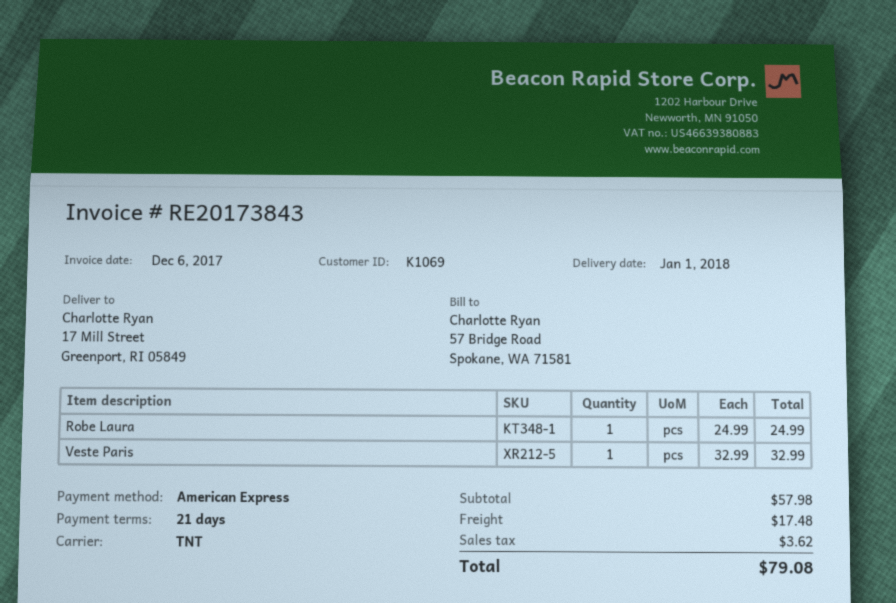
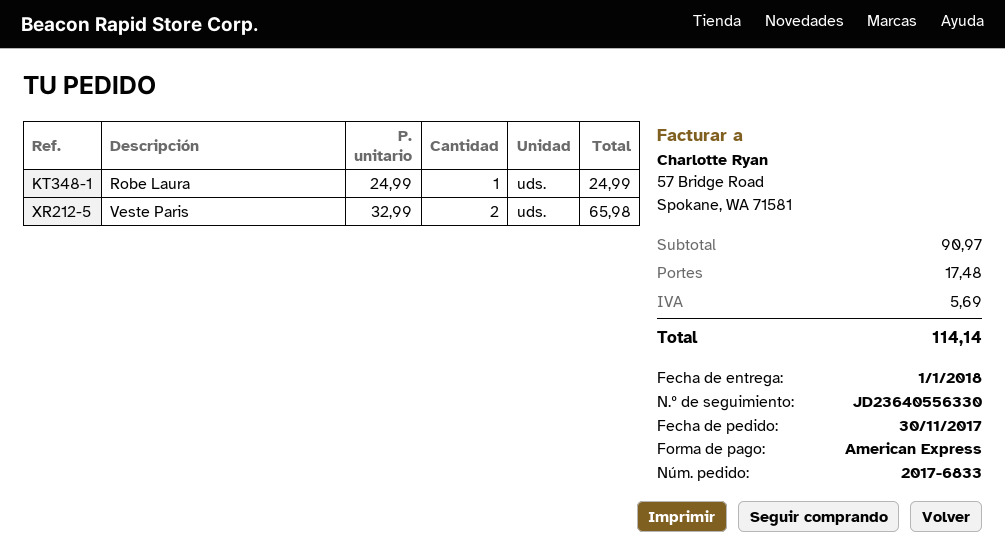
Veste Paris: 1 x 32.99 = 32.99 -> 2 x 32.99 = 65.98
subtotal: 57.98 -> 90.97
tax: 3.62 -> 5.69
total: 79.08 -> 114.14

